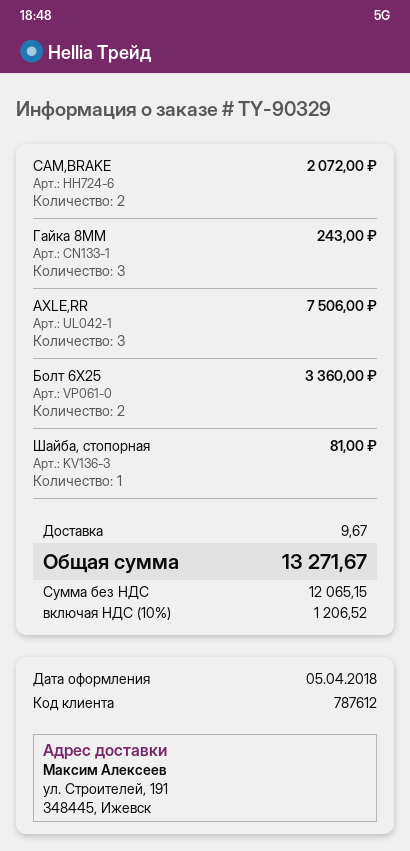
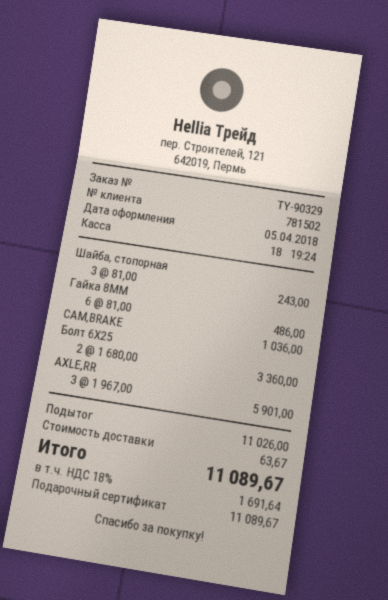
customer number: 787612 -> 781502
CAM,BRAKE: 2 for 2072.00 -> 1 for 1036.00
Гайка 8MM: 3 for 243.00 -> 6 for 486.00
AXLE,RR: 3 for 7506.00 -> 3 for 5901.00
Шайба, стопорная: 1 for 81.00 -> 3 for 243.00
shipping: 9.67 -> 63.67
tax: 10% = 1206.52 -> 18% = 1691.64
total: 13271.67 -> 11089.67

